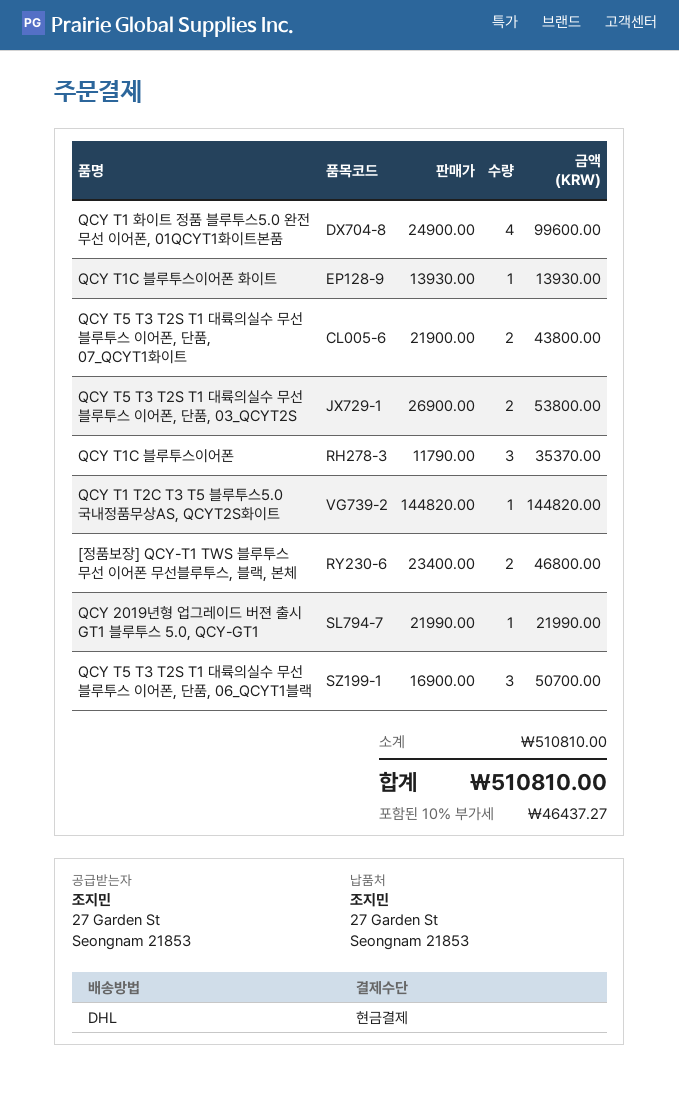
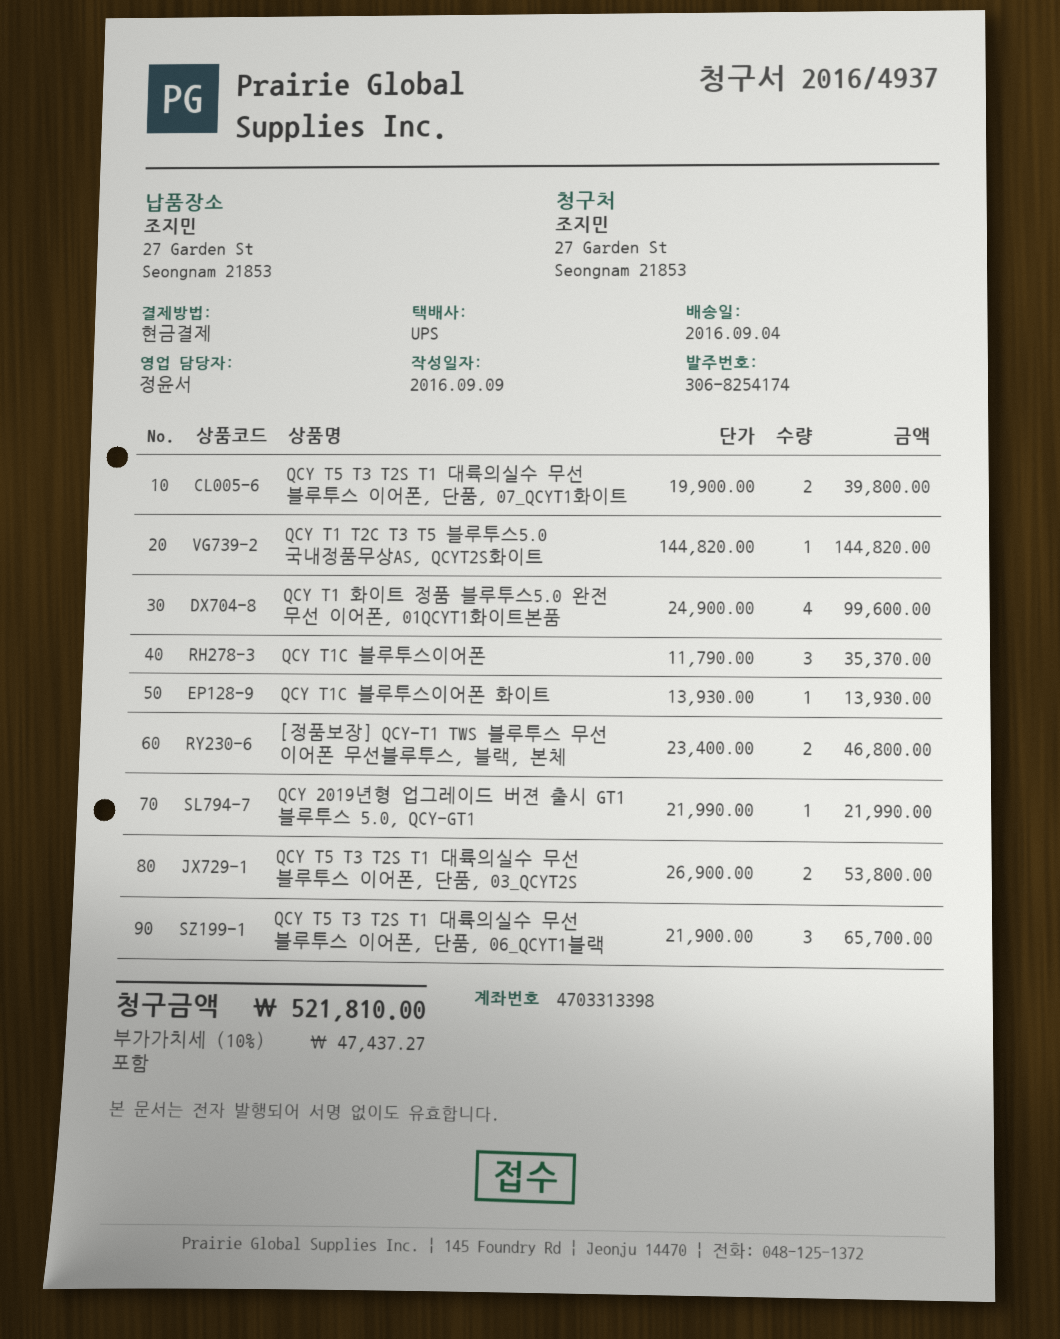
shipping method: DHL -> UPS
QCY T5 T3 T2S T1 대륙의실수 무선 블루투스 이어폰, 단품, 07_QCYT1화이트: 2 x 21900.00 = 43800.00 -> 2 x 19900.00 = 39800.00
QCY T5 T3 T2S T1 대륙의실수 무선 블루투스 이어폰, 단품, 06_QCYT1블랙: 3 x 16900.00 = 50700.00 -> 3 x 21900.00 = 65700.00
tax: 10% = 46437.27 -> 10% = 47437.27
total: 510810.00 -> 521810.00

